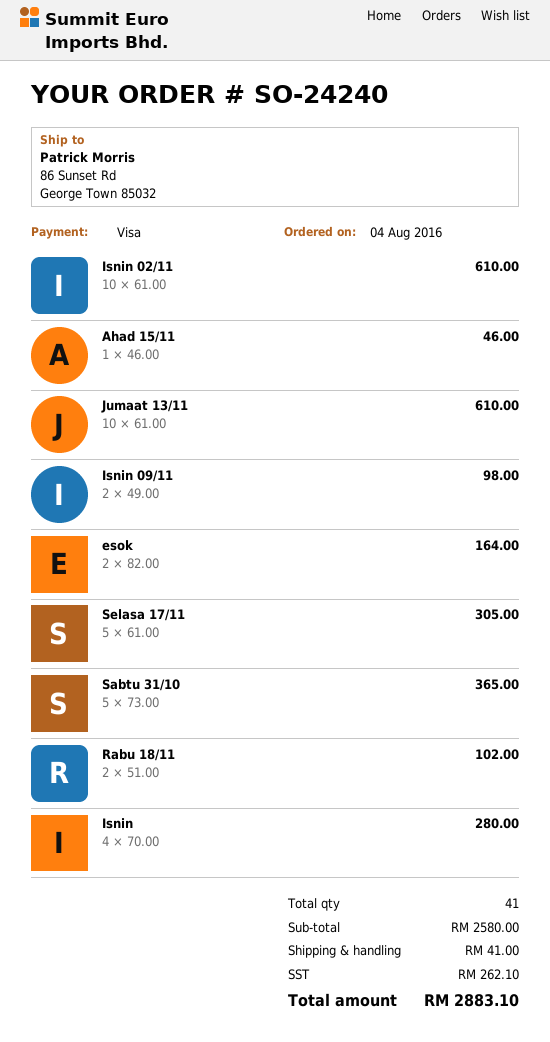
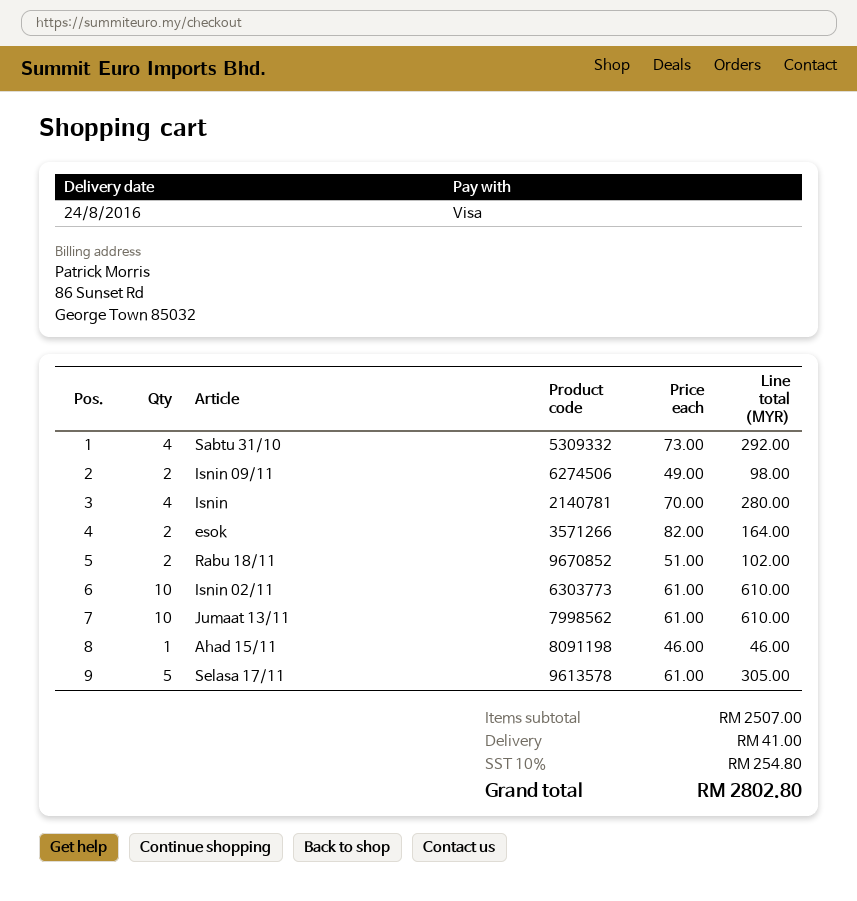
Sabtu 31/10: 5 x 73.00 = 365.00 -> 4 x 73.00 = 292.00
subtotal: 2580.00 -> 2507.00
tax: 262.10 -> 254.80
total: 2883.10 -> 2802.80

